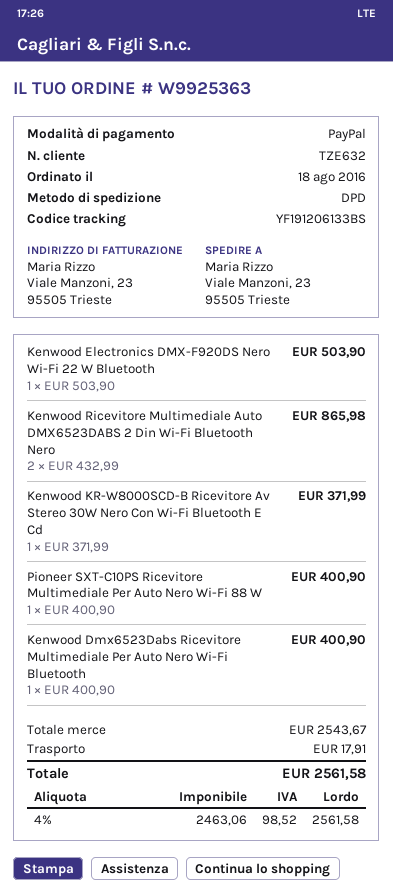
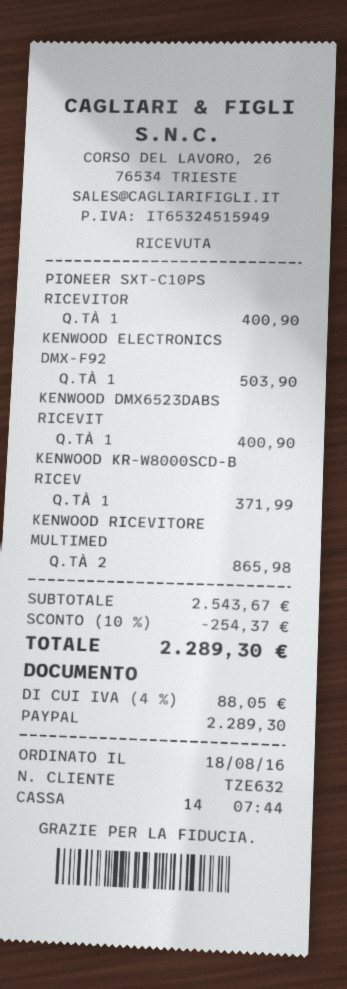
discount: none -> 10% = 254.37
shipping: 17.91 -> none
tax: 4% = 98.52 -> 4% = 88.05
total: 2561.58 -> 2289.30

